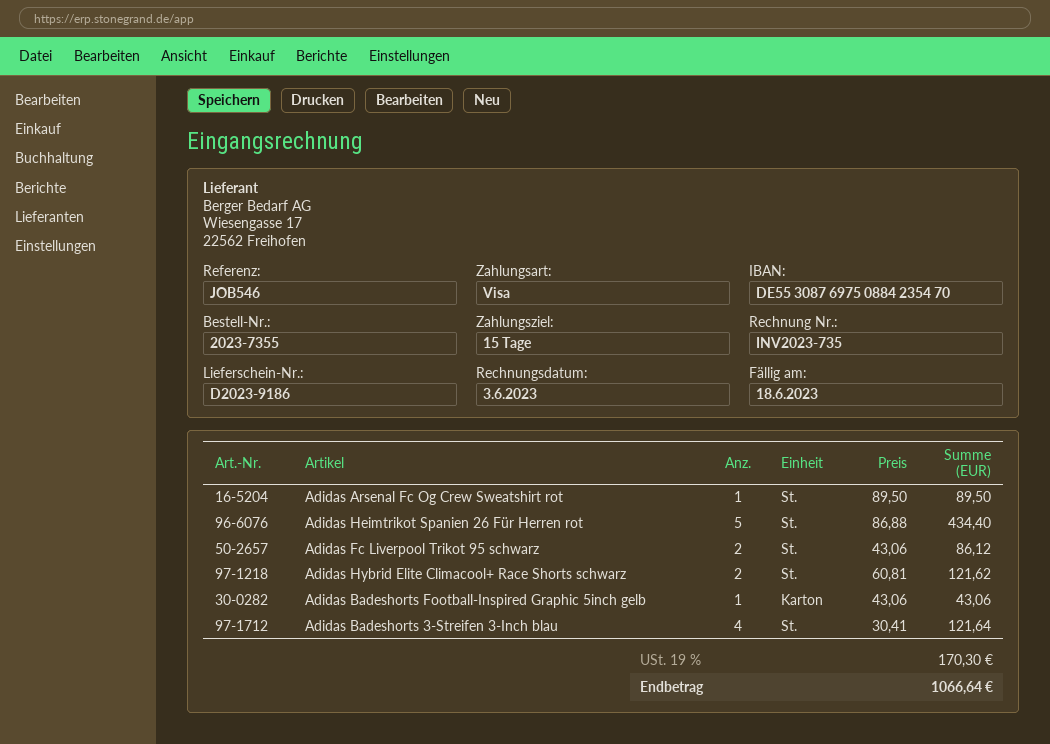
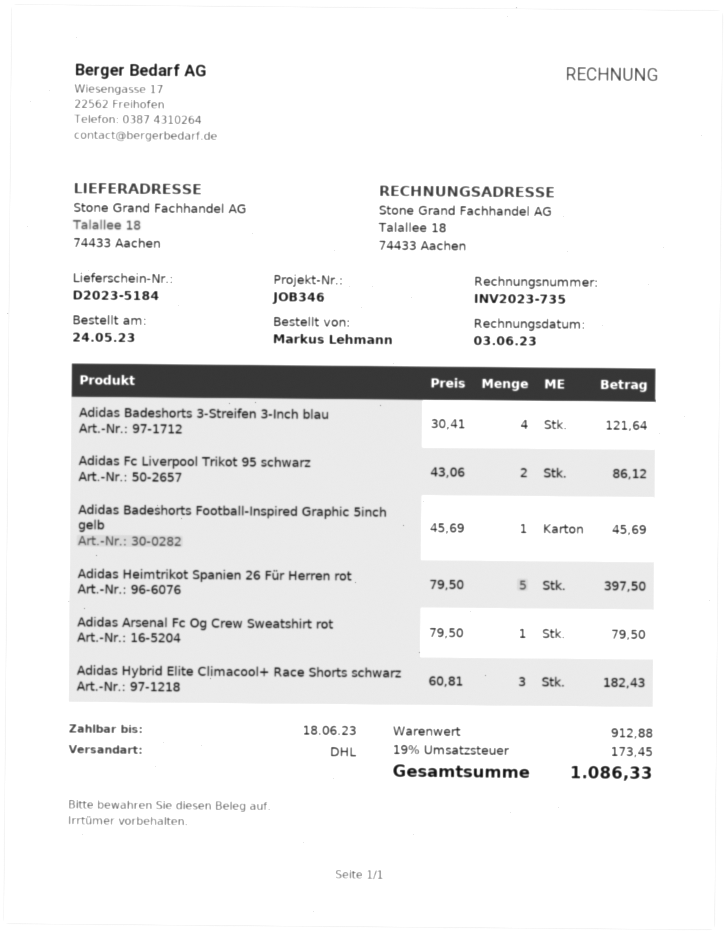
delivery note number: D2023-9186 -> D2023-5184
reference: JOB546 -> JOB346
Adidas Arsenal Fc Og Crew Sweatshirt rot: 1 x 89.50 = 89.50 -> 1 x 79.50 = 79.50
Adidas Heimtrikot Spanien 26 Für Herren rot: 5 x 86.88 = 434.40 -> 5 x 79.50 = 397.50
Adidas Hybrid Elite Climacool+ Race Shorts schwarz: 2 x 60.81 = 121.62 -> 3 x 60.81 = 182.43
Adidas Badeshorts Football-Inspired Graphic 5inch gelb: 1 x 43.06 = 43.06 -> 1 x 45.69 = 45.69
tax: 19% = 170.30 -> 19% = 173.45
total: 1066.64 -> 1086.33

